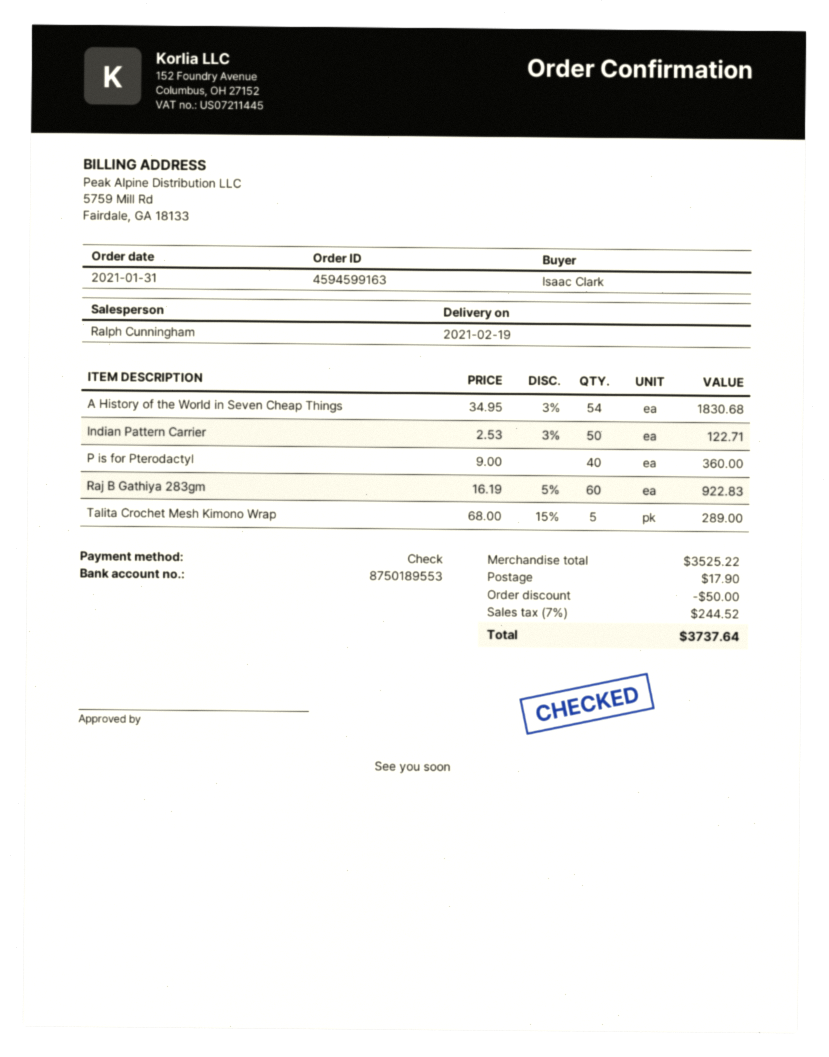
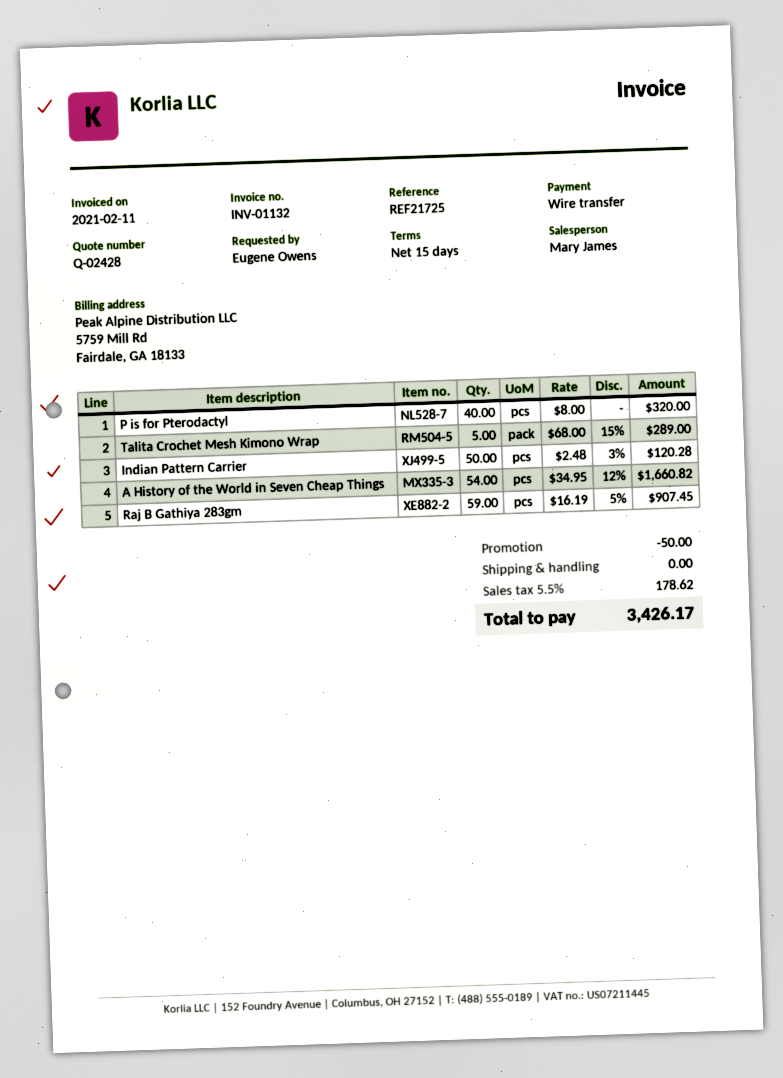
ordered by: Isaac Clark -> Eugene Owens
sales rep: Ralph Cunningham -> Mary James
payment method: cheque -> bank transfer
A History of the World in Seven Cheap Things: 54 x 34.95 - 3% = 1830.68 -> 54 x 34.95 - 12% = 1660.82
Indian Pattern Carrier: 50 x 2.53 - 3% = 122.71 -> 50 x 2.48 - 3% = 120.28
P is for Pterodactyl: 40 x 9.00 = 360.00 -> 40 x 8.00 = 320.00
Raj B Gathiya 283gm: 60 x 16.19 - 5% = 922.83 -> 59 x 16.19 - 5% = 907.45
shipping: 17.90 -> 0.00
tax: 7% = 244.52 -> 5.5% = 178.62
total: 3737.64 -> 3426.17

